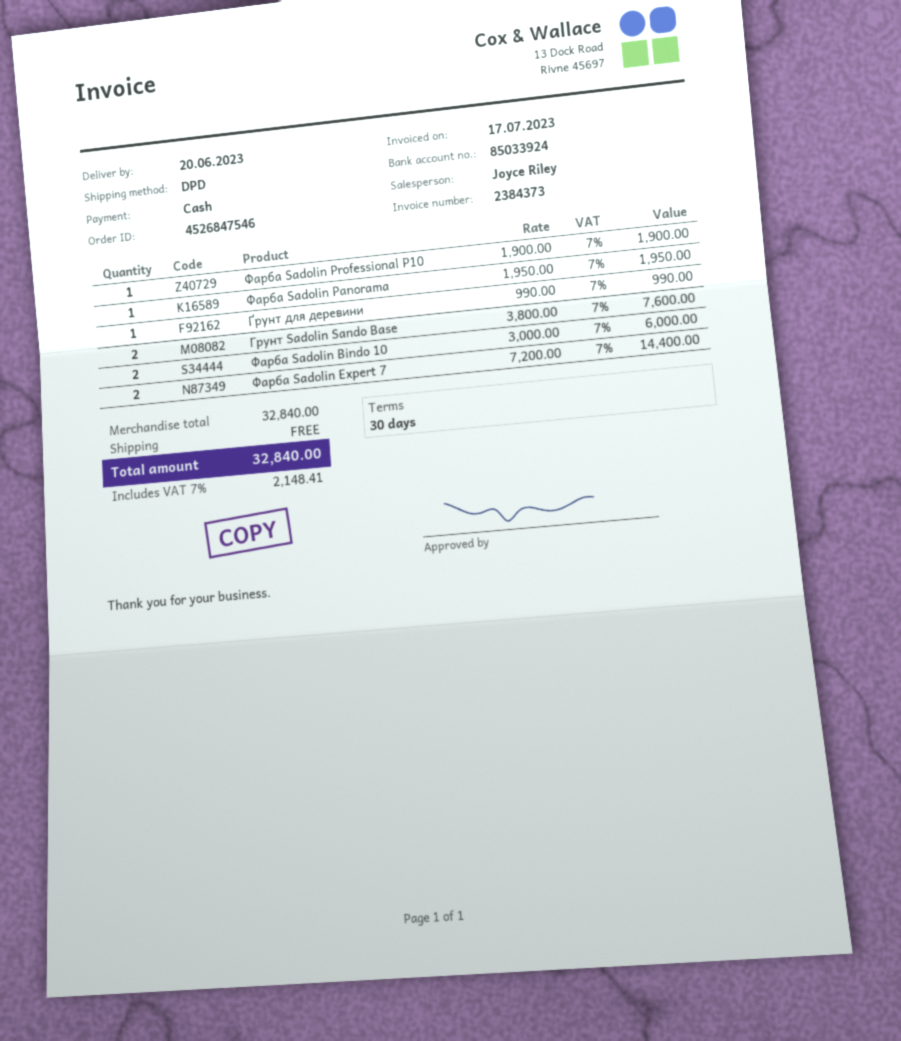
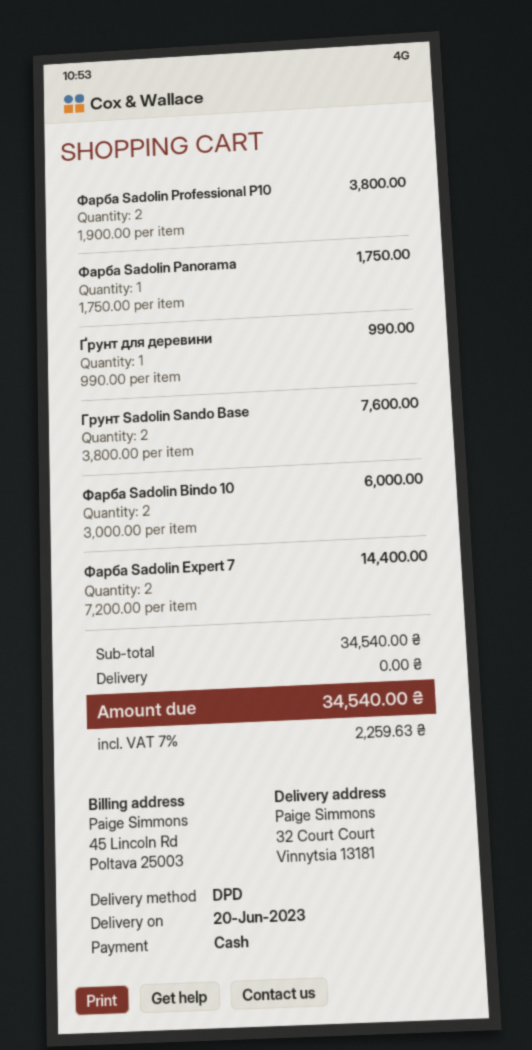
Фарба Sadolin Professional P10: 1 x 1900.00 = 1900.00 -> 2 x 1900.00 = 3800.00
Фарба Sadolin Panorama: 1 x 1950.00 = 1950.00 -> 1 x 1750.00 = 1750.00
subtotal: 32840.00 -> 34540.00
tax: 7% = 2148.41 -> 7% = 2259.63
total: 32840.00 -> 34540.00

